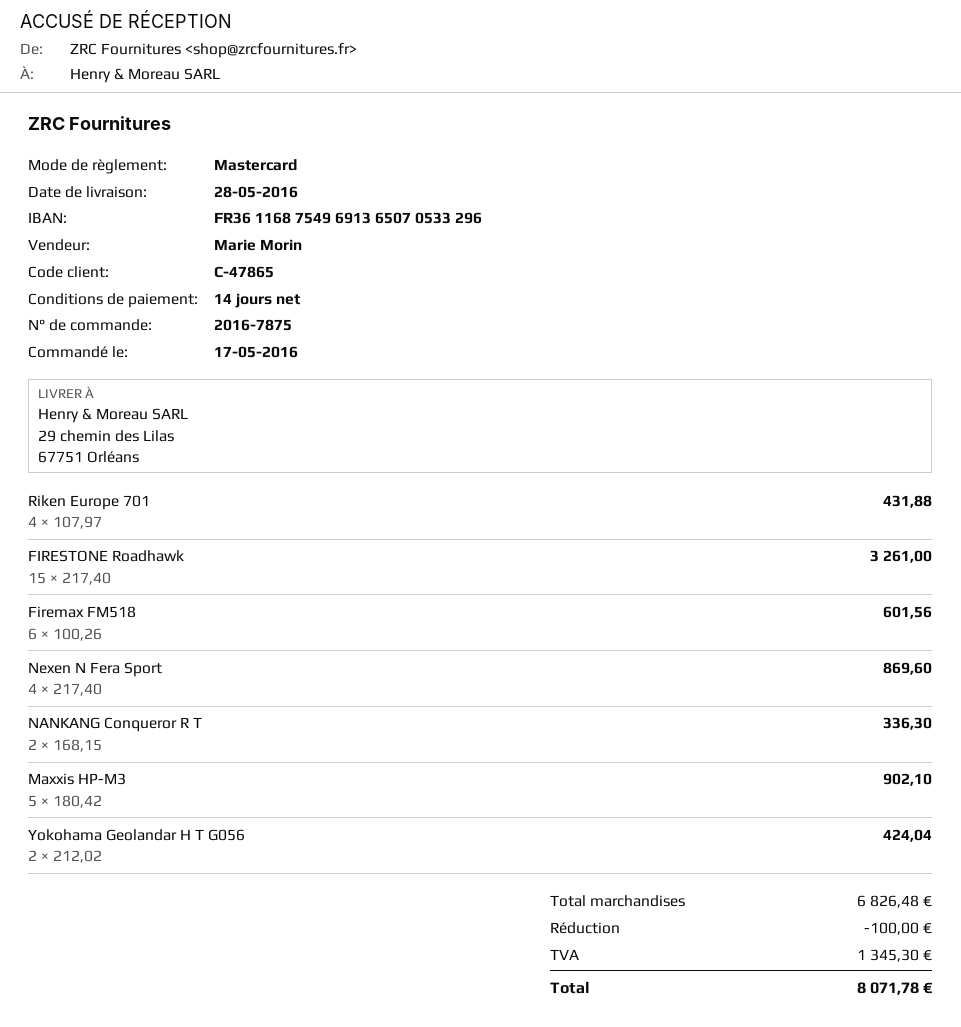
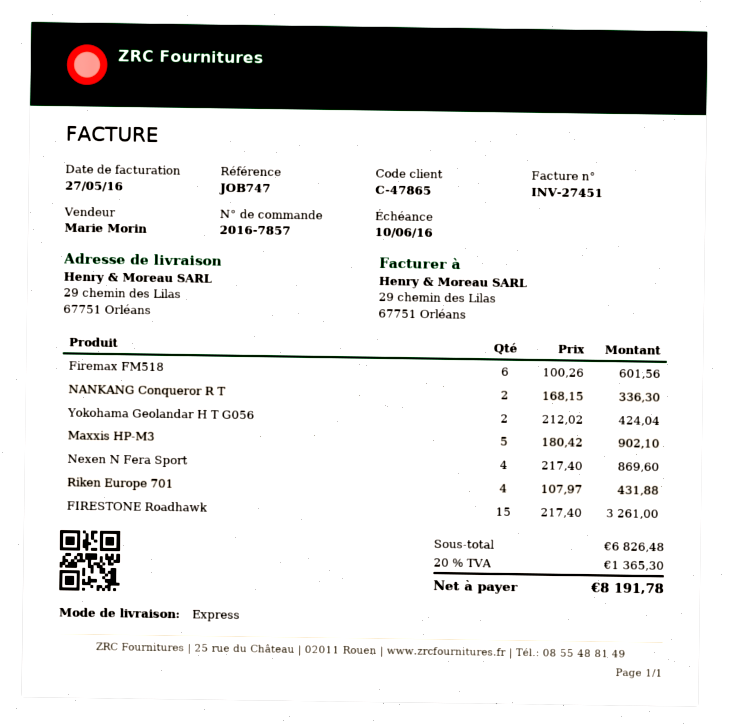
order number: 2016-7875 -> 2016-7857
discount: 100.00 -> none
tax: 1345.30 -> 1365.30
total: 8071.78 -> 8191.78

